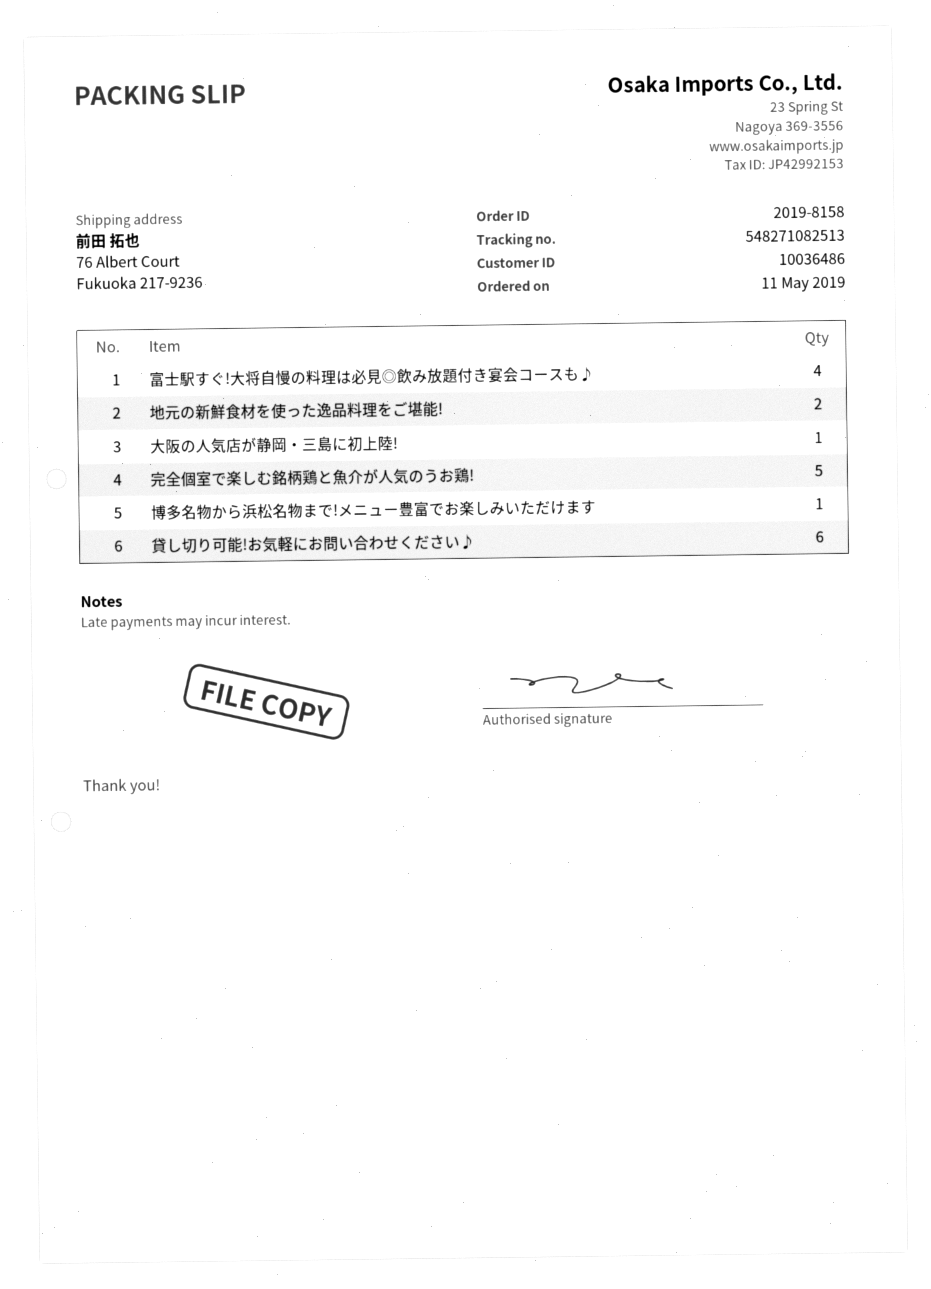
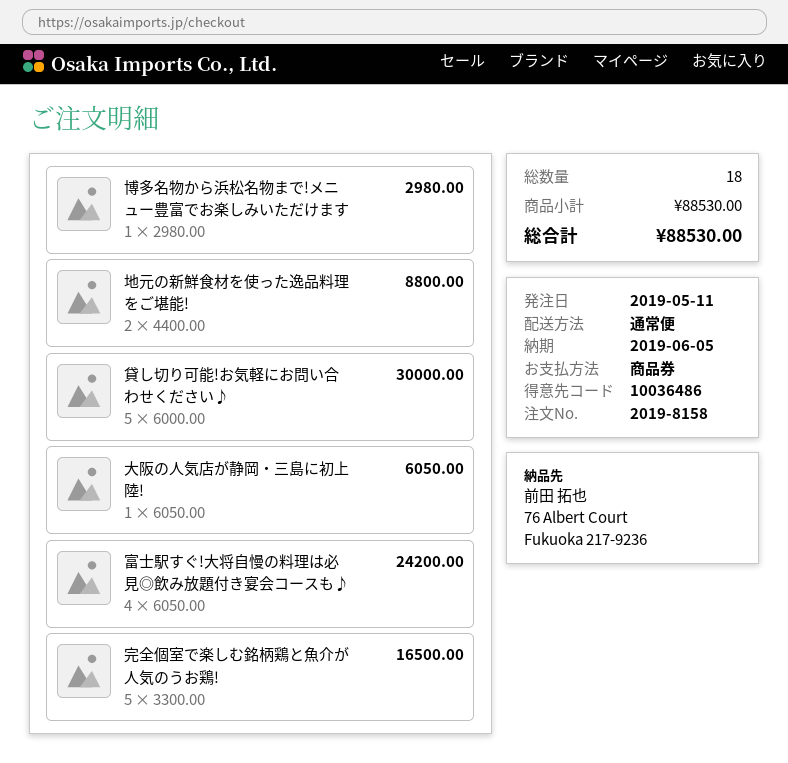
貸し切り可能!お気軽にお問い合わせください♪: 6 -> 5

